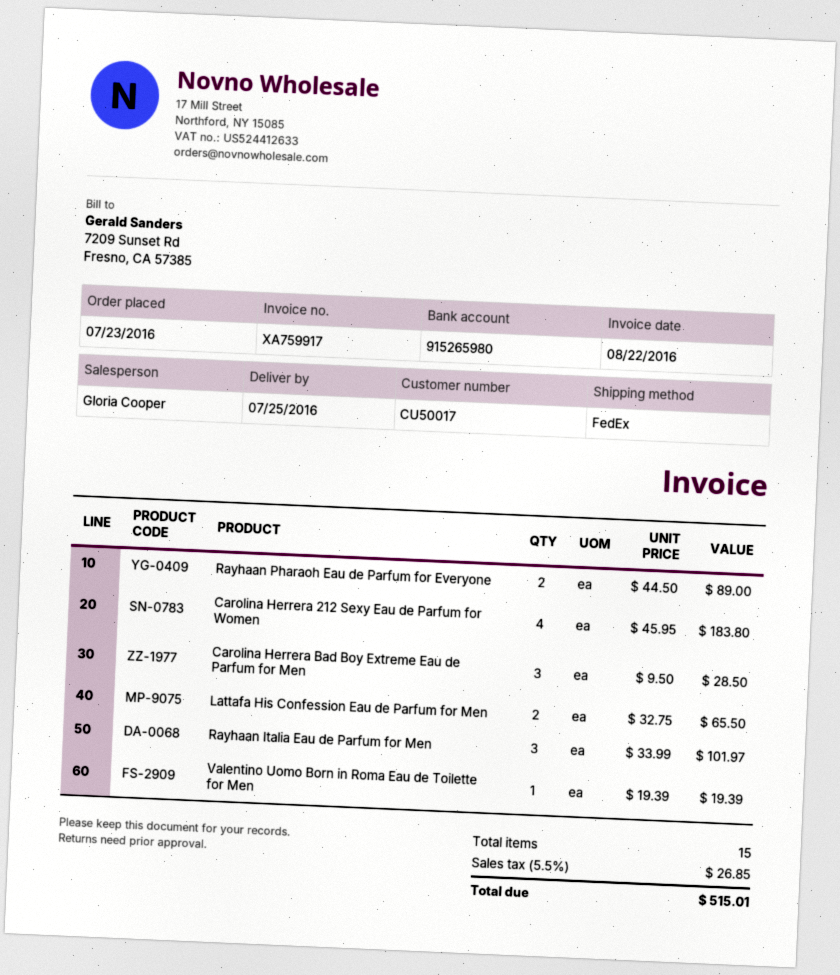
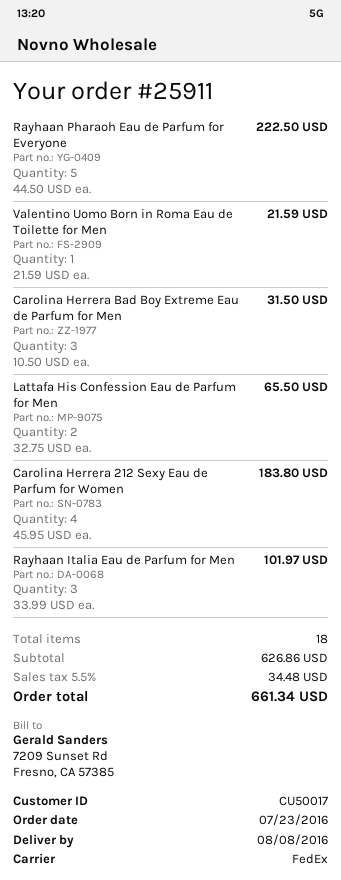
delivery date: 2016-07-25 -> 2016-08-08
Rayhaan Pharaoh Eau de Parfum for Everyone: 2 x 44.50 = 89.00 -> 5 x 44.50 = 222.50
Carolina Herrera Bad Boy Extreme Eau de Parfum for Men: 3 x 9.50 = 28.50 -> 3 x 10.50 = 31.50
Valentino Uomo Born in Roma Eau de Toilette for Men: 1 x 19.39 = 19.39 -> 1 x 21.59 = 21.59
total quantity: 15 -> 18
tax: 5.5% = 26.85 -> 5.5% = 34.48
total: 515.01 -> 661.34

